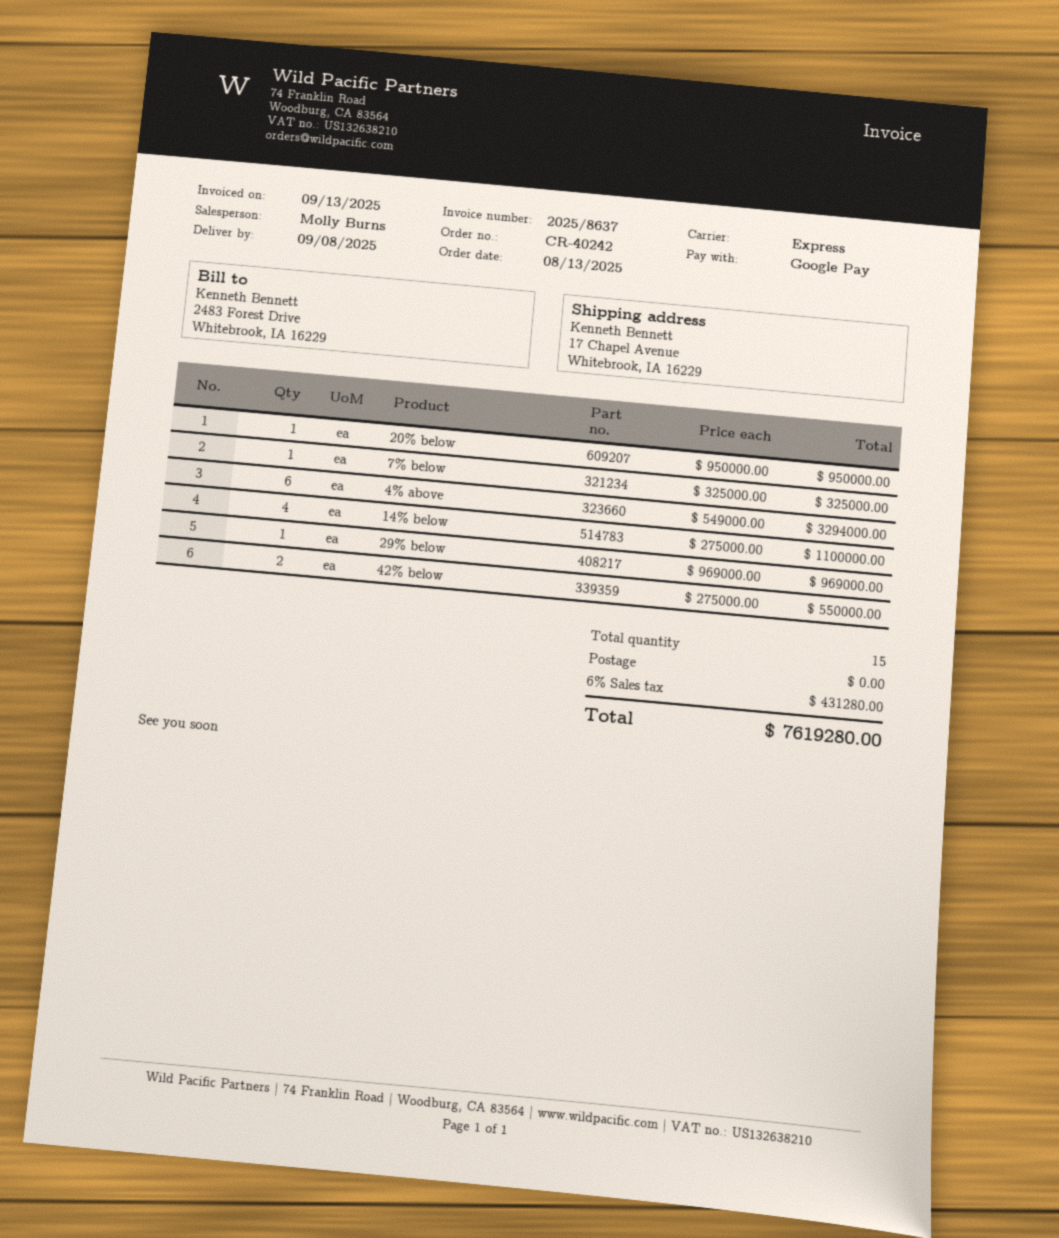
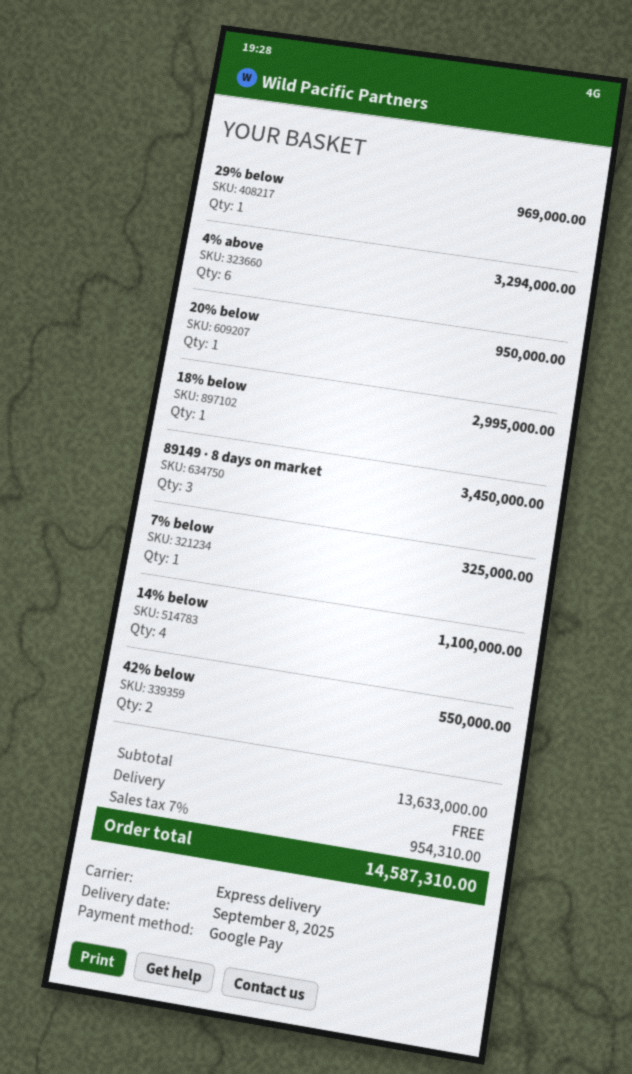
18% below: none -> 1 for 2995000.00
89149 · 8 days on market: none -> 3 for 3450000.00
tax: 6% = 431280.00 -> 7% = 954310.00
total: 7619280.00 -> 14587310.00

